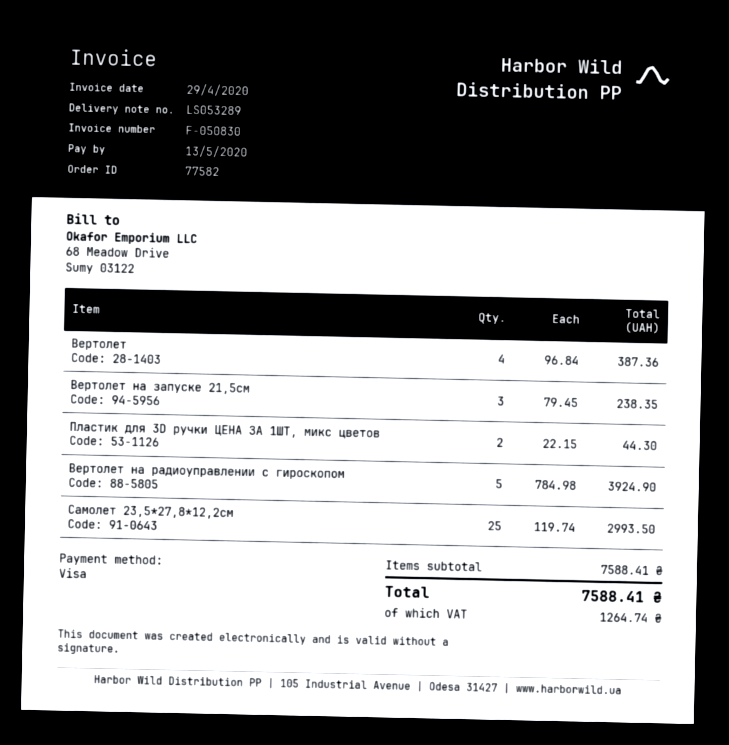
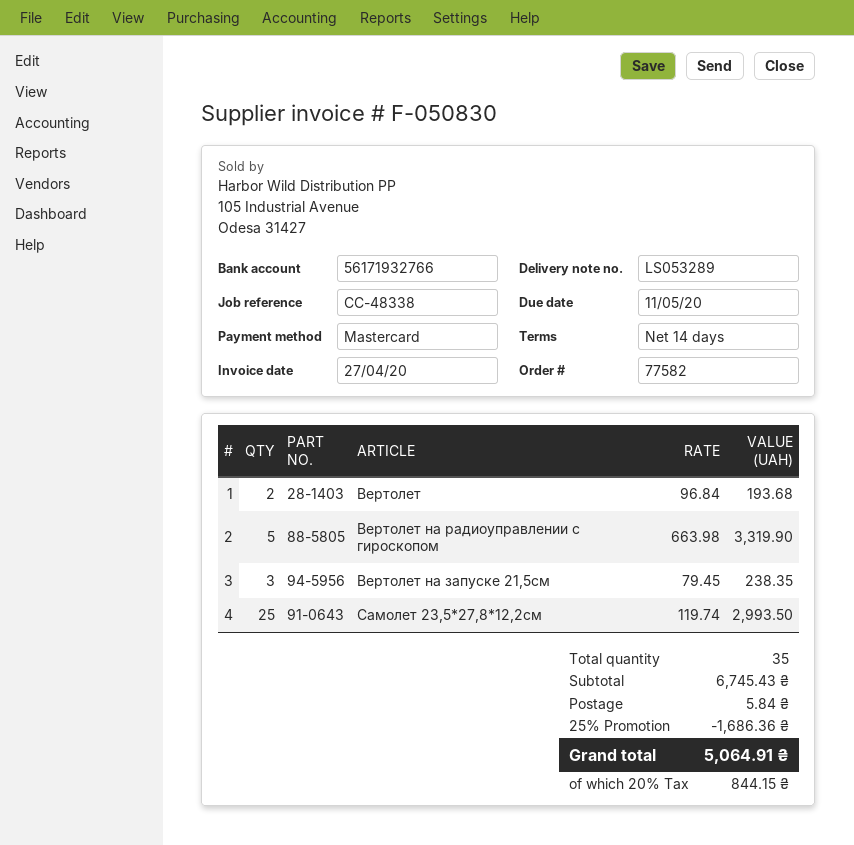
invoice date: 2020-04-29 -> 2020-04-27
due date: 2020-05-13 -> 2020-05-11
payment method: Visa -> Mastercard
Вертолет: 4 x 96.84 = 387.36 -> 2 x 96.84 = 193.68
Пластик для 3D ручки ЦЕНА ЗА 1ШТ, микс цветов: 2 x 22.15 = 44.30 -> none
Вертолет на радиоуправлении с гироскопом: 5 x 784.98 = 3924.90 -> 5 x 663.98 = 3319.90
subtotal: 7588.41 -> 6745.43
discount: none -> 25% = 1686.36
shipping: none -> 5.84
tax: 1264.74 -> 844.15
total: 7588.41 -> 5064.91

